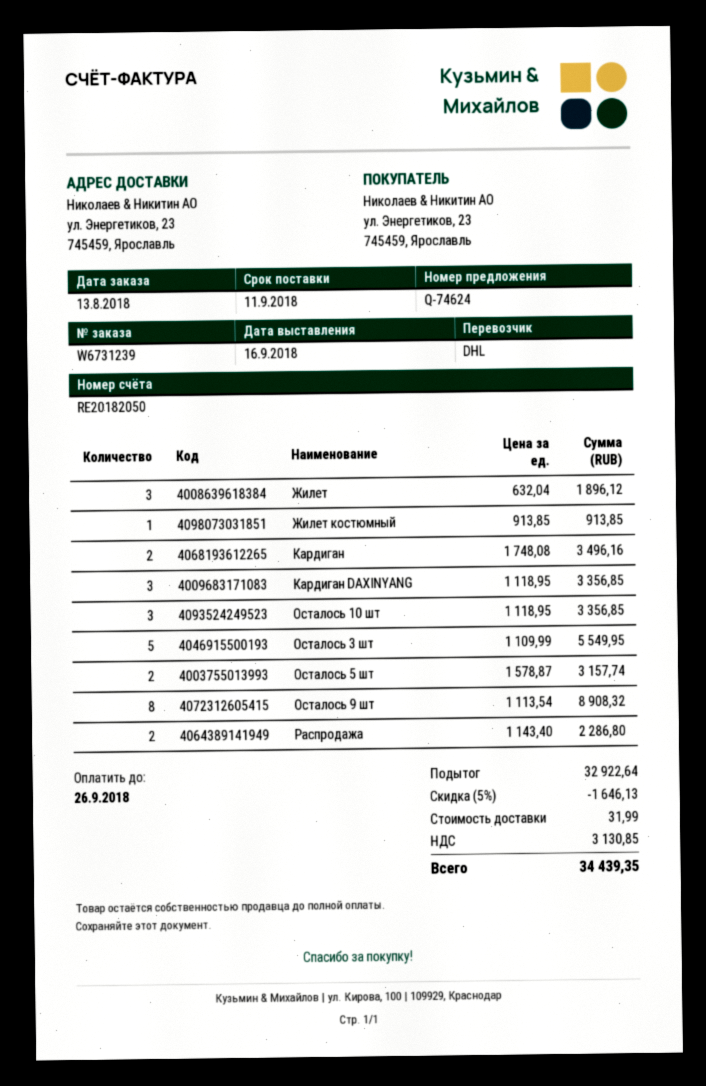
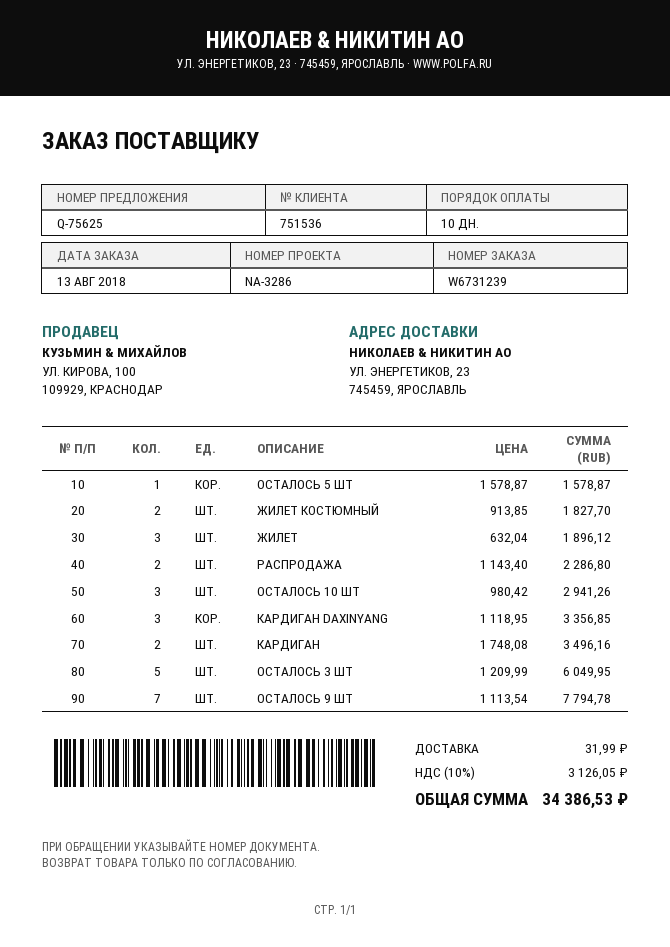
quote number: Q-74624 -> Q-75625
Жилет костюмный: 1 x 913.85 = 913.85 -> 2 x 913.85 = 1827.70
Осталось 10 шт: 3 x 1118.95 = 3356.85 -> 3 x 980.42 = 2941.26
Осталось 3 шт: 5 x 1109.99 = 5549.95 -> 5 x 1209.99 = 6049.95
Осталось 5 шт: 2 x 1578.87 = 3157.74 -> 1 x 1578.87 = 1578.87
Осталось 9 шт: 8 x 1113.54 = 8908.32 -> 7 x 1113.54 = 7794.78
discount: 5% = 1646.13 -> none
tax: 3130.85 -> 3126.05
total: 34439.35 -> 34386.53

